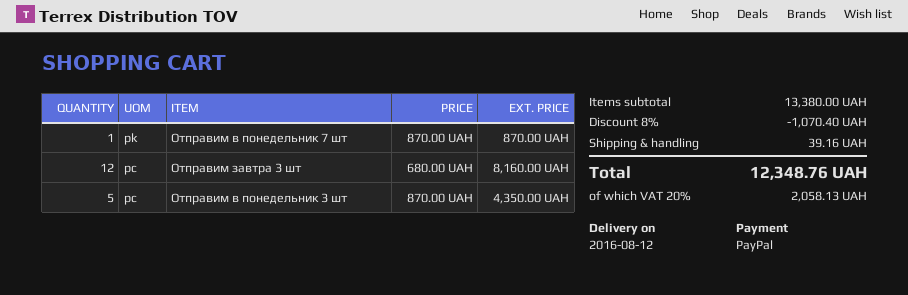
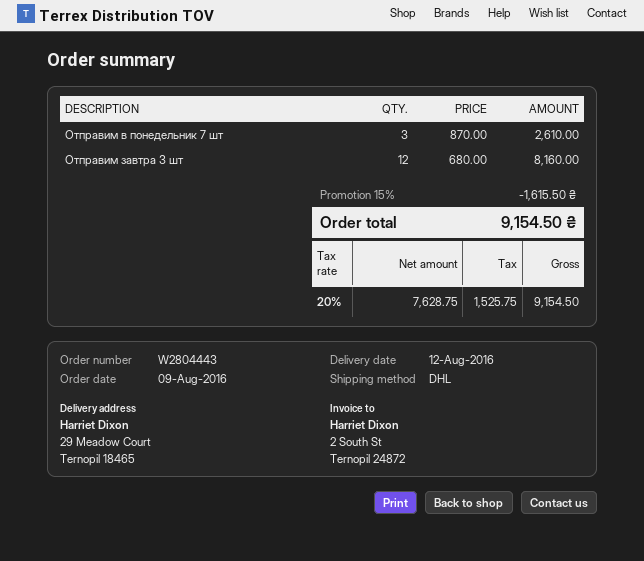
Отправим в понедельник 7 шт: 1 x 870.00 = 870.00 -> 3 x 870.00 = 2610.00
Отправим в понедельник 3 шт: 5 x 870.00 = 4350.00 -> none
discount: 8% = 1070.40 -> 15% = 1615.50
shipping: 39.16 -> none
tax: 20% = 2058.13 -> 20% = 1525.75
total: 12348.76 -> 9154.50

